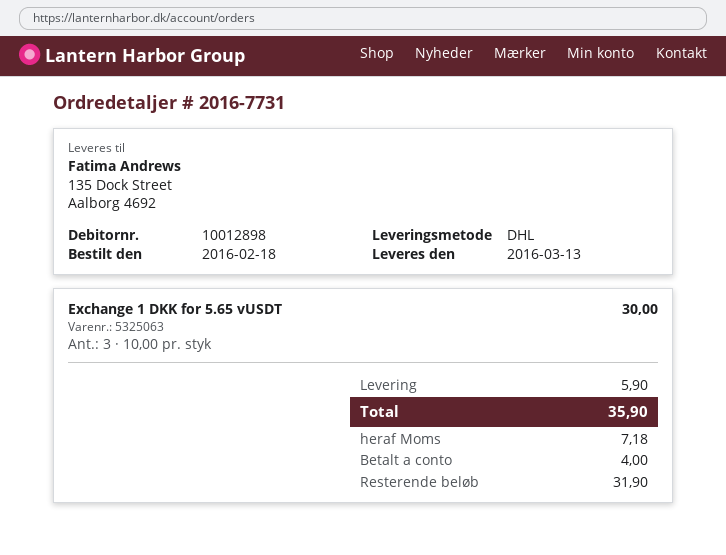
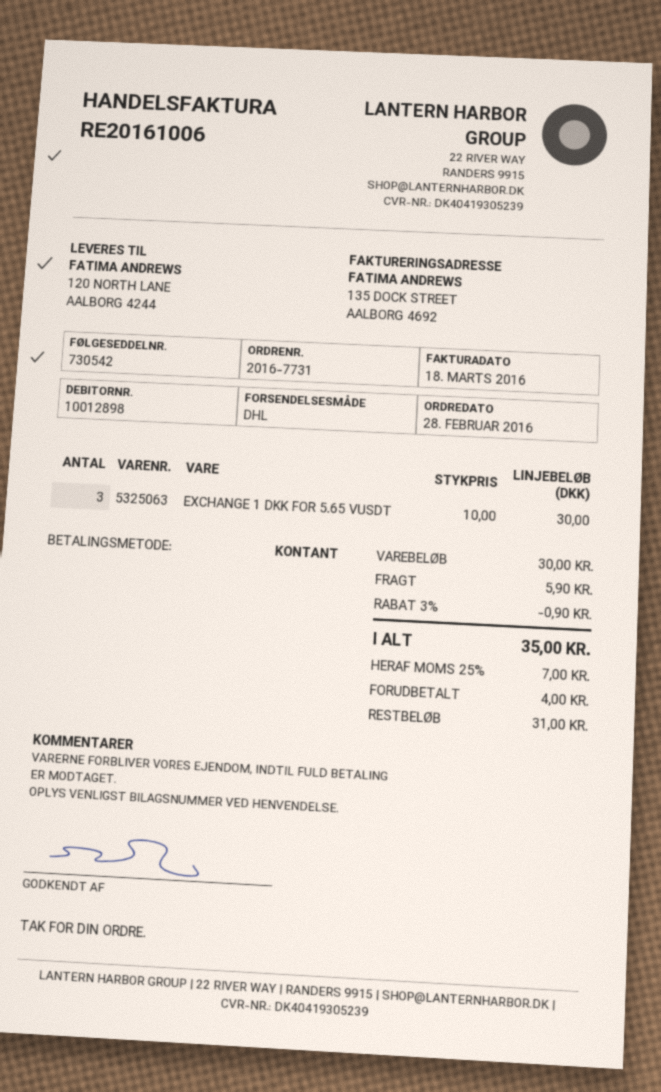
order date: 2016-02-18 -> 2016-02-28
ship to: 135 Dock Street, Aalborg 4692 -> 120 NORTH LANE, AALBORG 4244
discount: none -> 3% = 0.90
tax: 7.18 -> 7.00
total: 35.90 -> 35.00
balance: 31.90 -> 31.00

